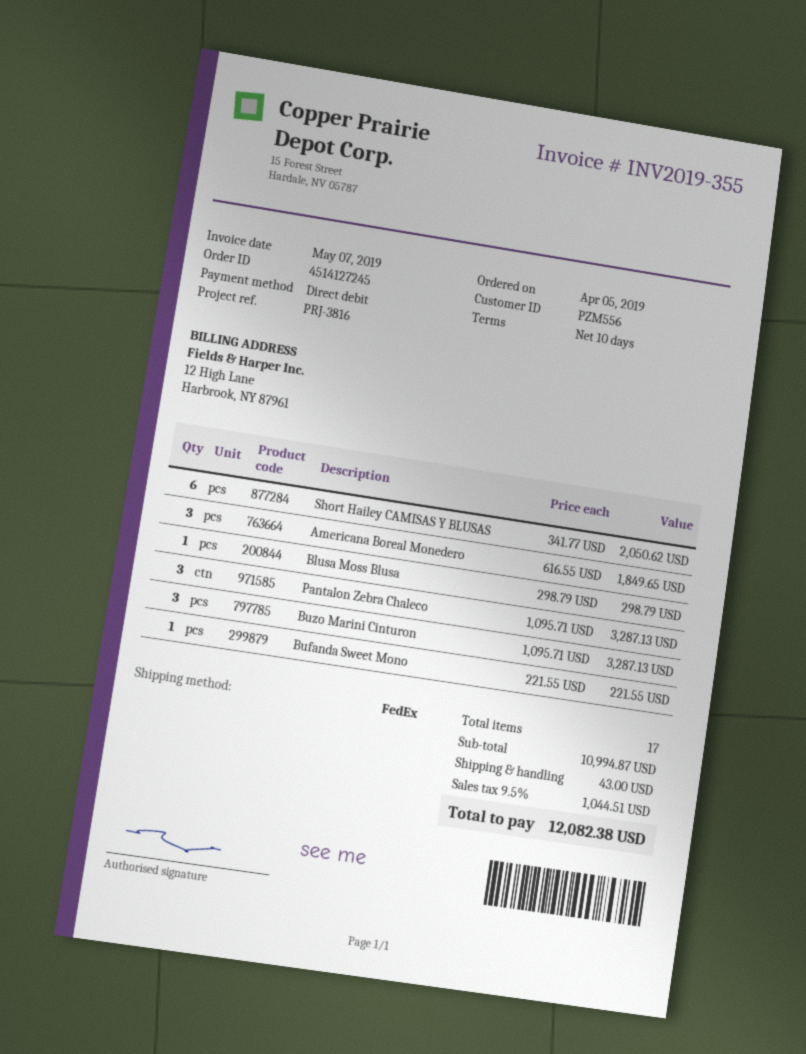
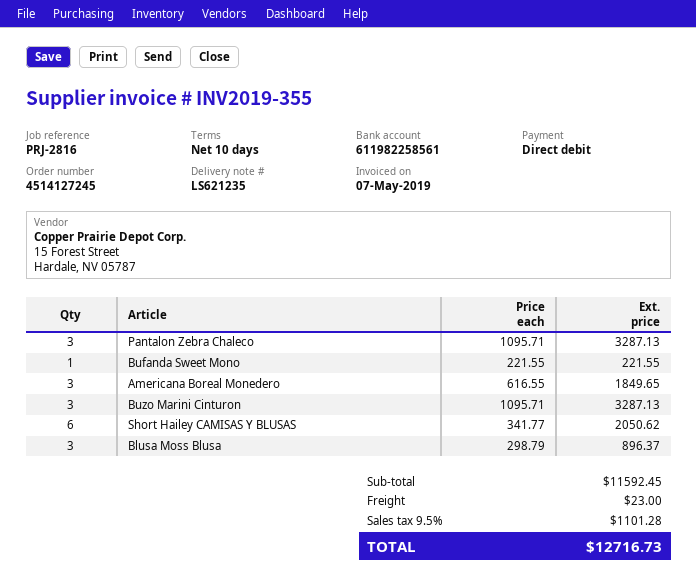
reference: PRJ-3816 -> PRJ-2816
Blusa Moss Blusa: 1 x 298.79 = 298.79 -> 3 x 298.79 = 896.37
subtotal: 10994.87 -> 11592.45
shipping: 43.00 -> 23.00
tax: 9.5% = 1044.51 -> 9.5% = 1101.28
total: 12082.38 -> 12716.73

